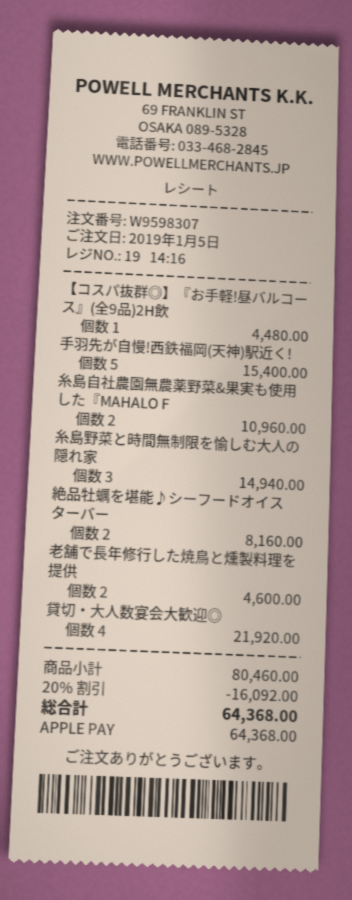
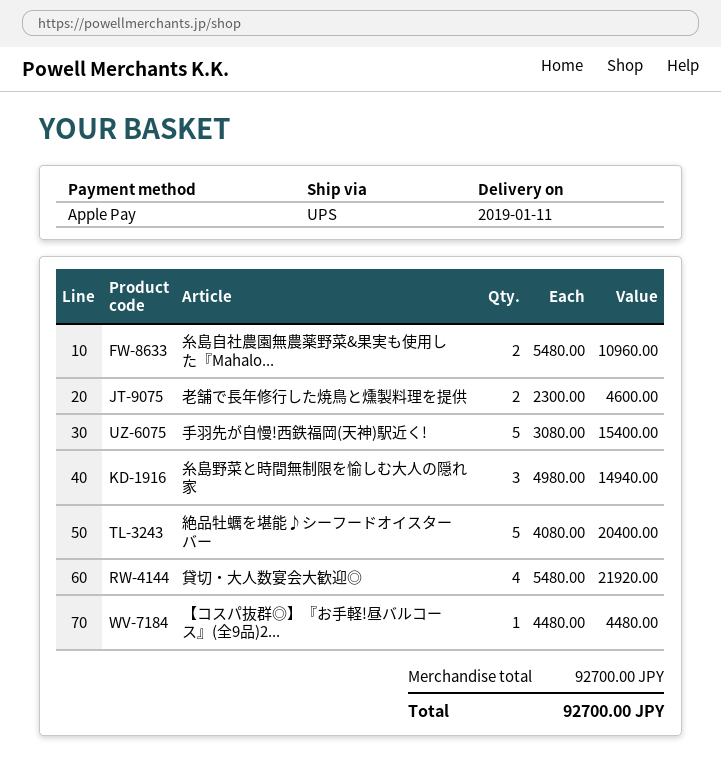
絶品牡蠣を堪能♪シーフードオイスターバー: 2 for 8160.00 -> 5 for 20400.00
subtotal: 80460.00 -> 92700.00
discount: 20% = 16092.00 -> none
total: 64368.00 -> 92700.00

